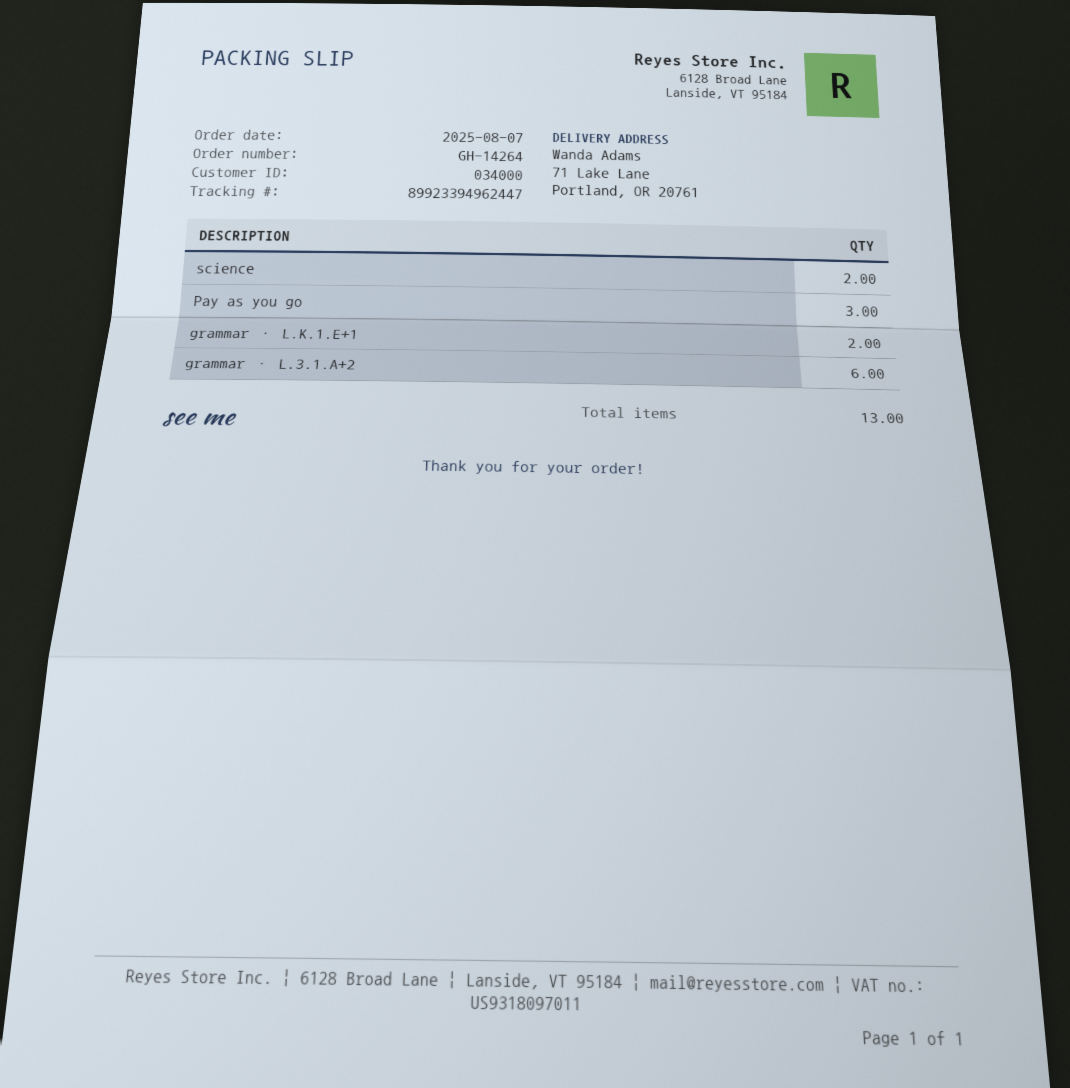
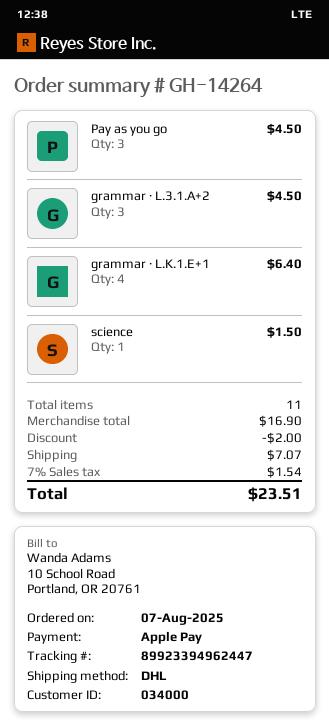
science: 2 -> 1
grammar · L.K.1.E+1: 2 -> 4
grammar · L.3.1.A+2: 6 -> 3
total quantity: 13 -> 11

